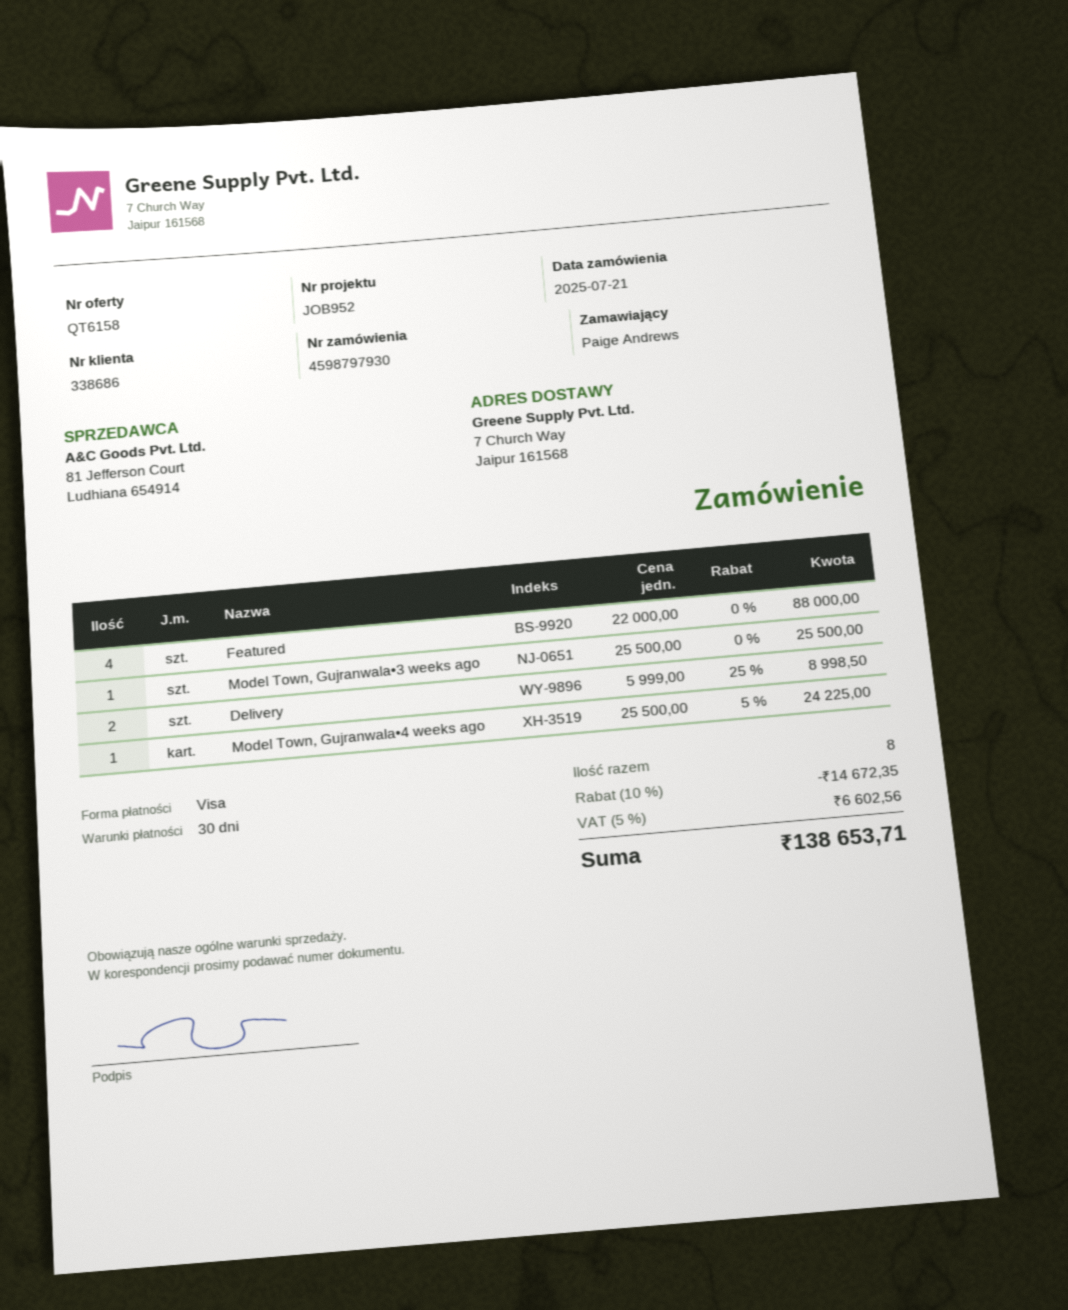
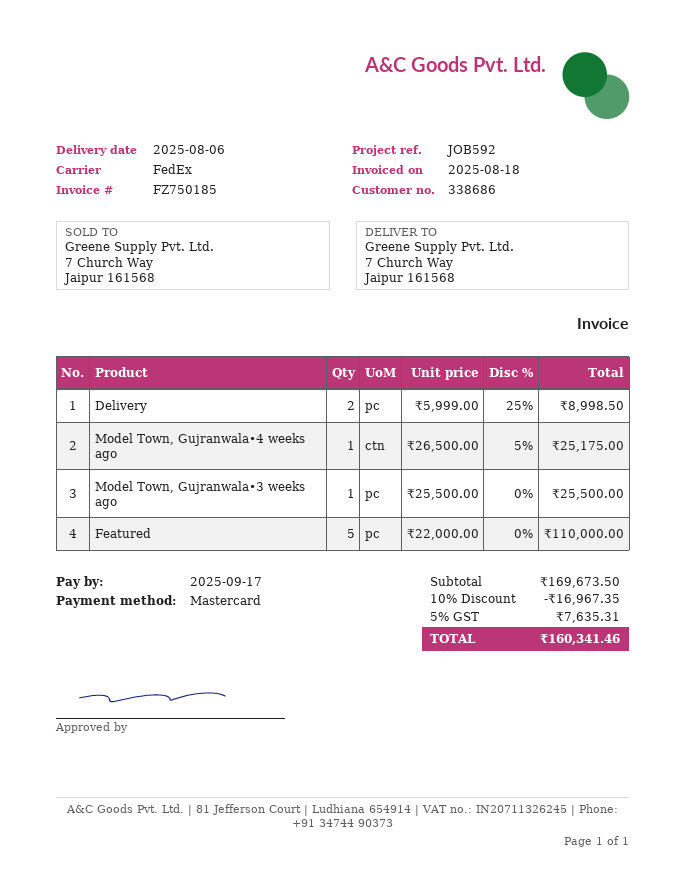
reference: JOB952 -> JOB592
payment method: Visa -> Mastercard
Featured: 4 x 22000.00 = 88000.00 -> 5 x 22000.00 = 110000.00
Model Town, Gujranwala•4 weeks ago: 1 x 25500.00 - 5% = 24225.00 -> 1 x 26500.00 - 5% = 25175.00
discount: 10% = 14672.35 -> 10% = 16967.35
tax: 5% = 6602.56 -> 5% = 7635.31
total: 138653.71 -> 160341.46

